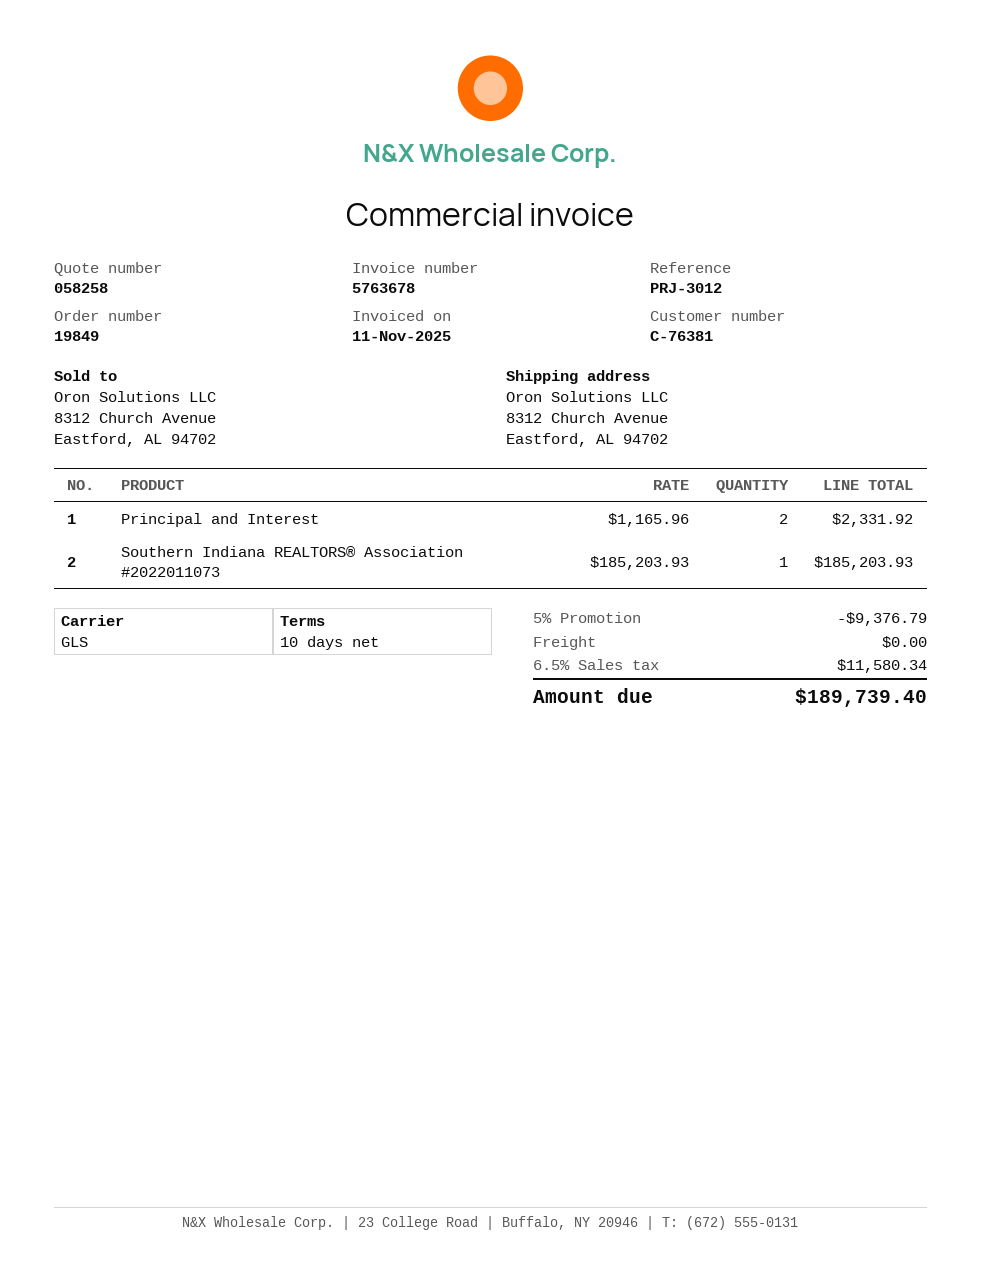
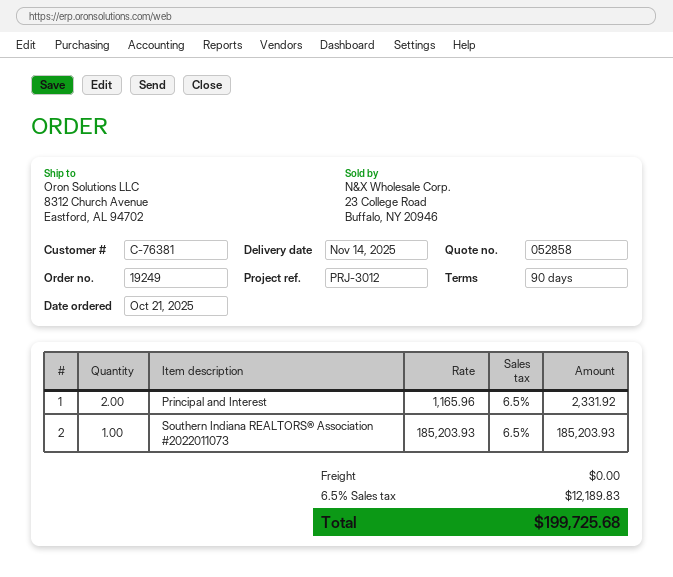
quote number: 058258 -> 052858
order number: 19849 -> 19249
payment terms: 10 days -> 90 days
discount: 5% = 9376.79 -> none
tax: 6.5% = 11580.34 -> 6.5% = 12189.83
total: 189739.40 -> 199725.68

